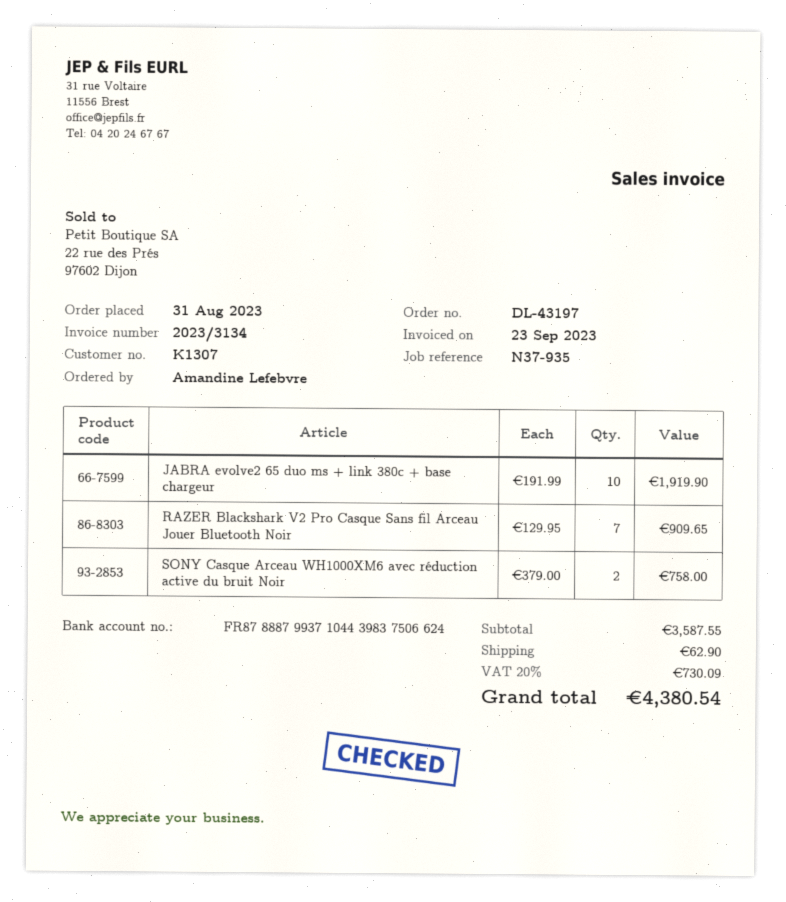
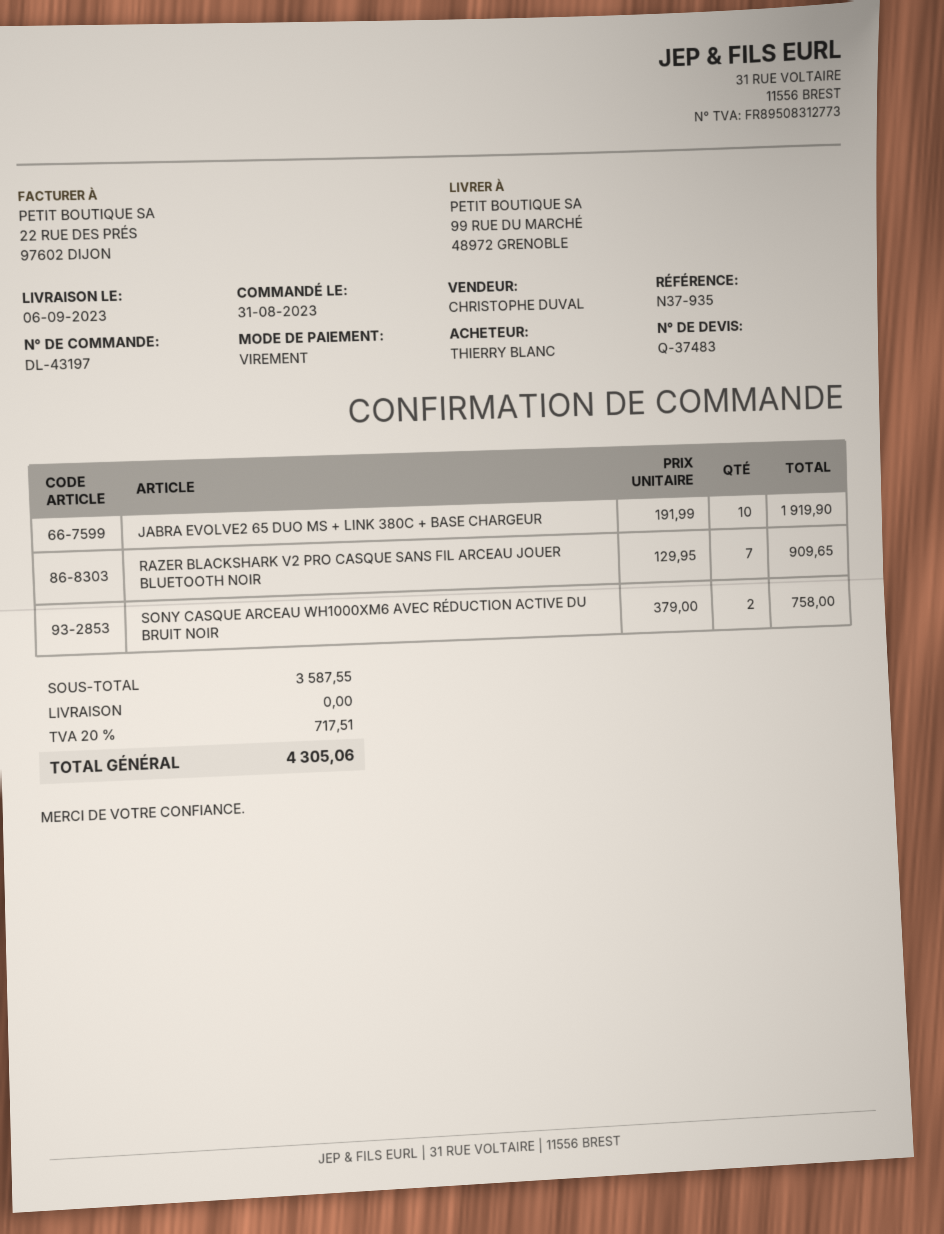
ordered by: Amandine Lefebvre -> THIERRY BLANC
shipping: 62.90 -> 0.00
tax: 20% = 730.09 -> 20% = 717.51
total: 4380.54 -> 4305.06

